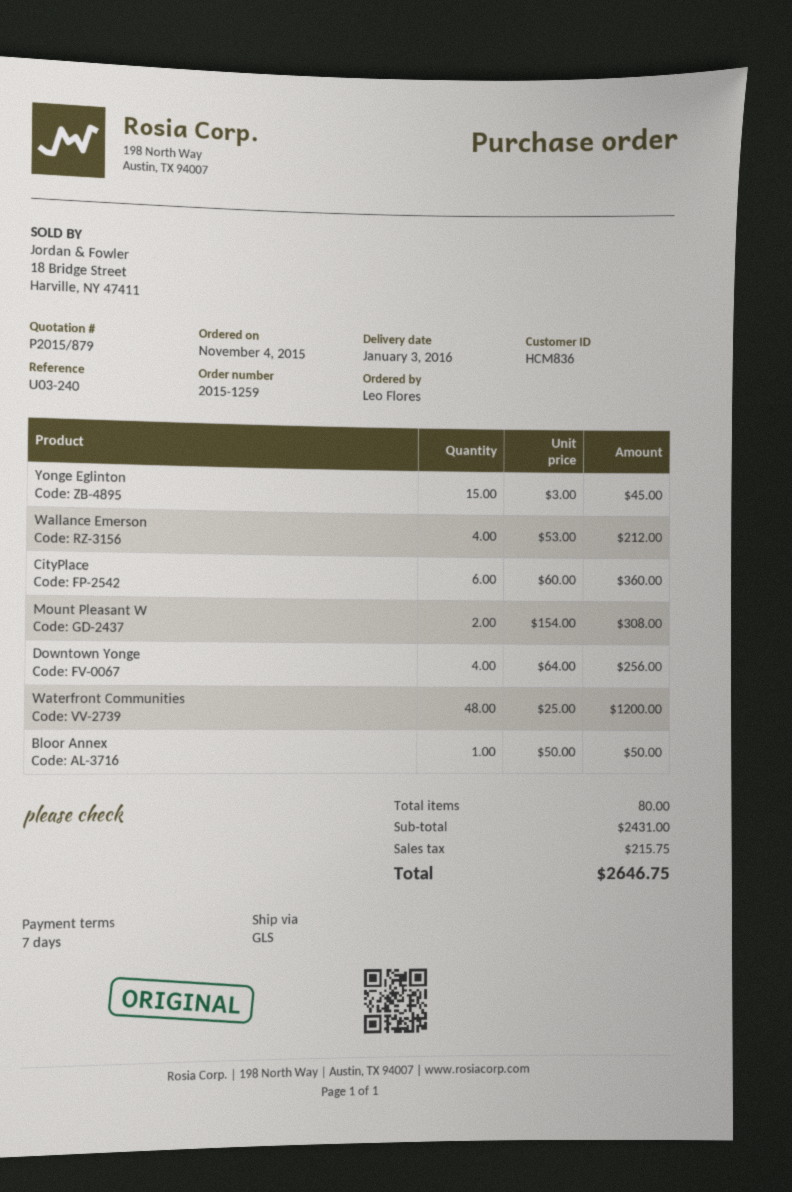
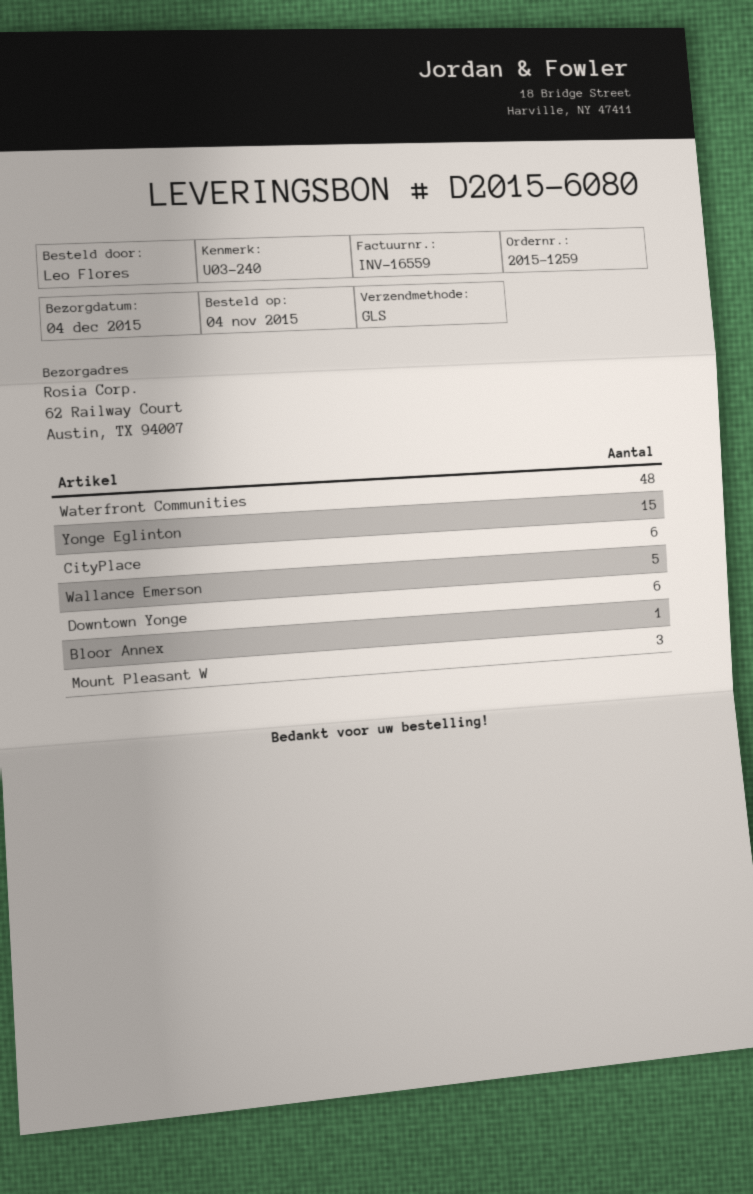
delivery date: 2016-01-03 -> 2015-12-04
Wallance Emerson: 4 -> 5
Mount Pleasant W: 2 -> 3
Downtown Yonge: 4 -> 6

